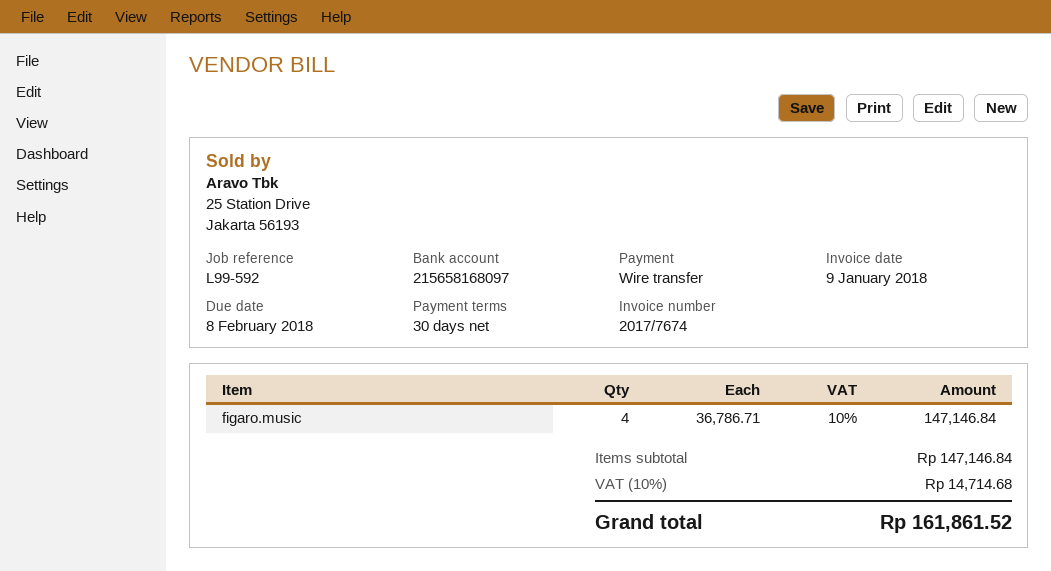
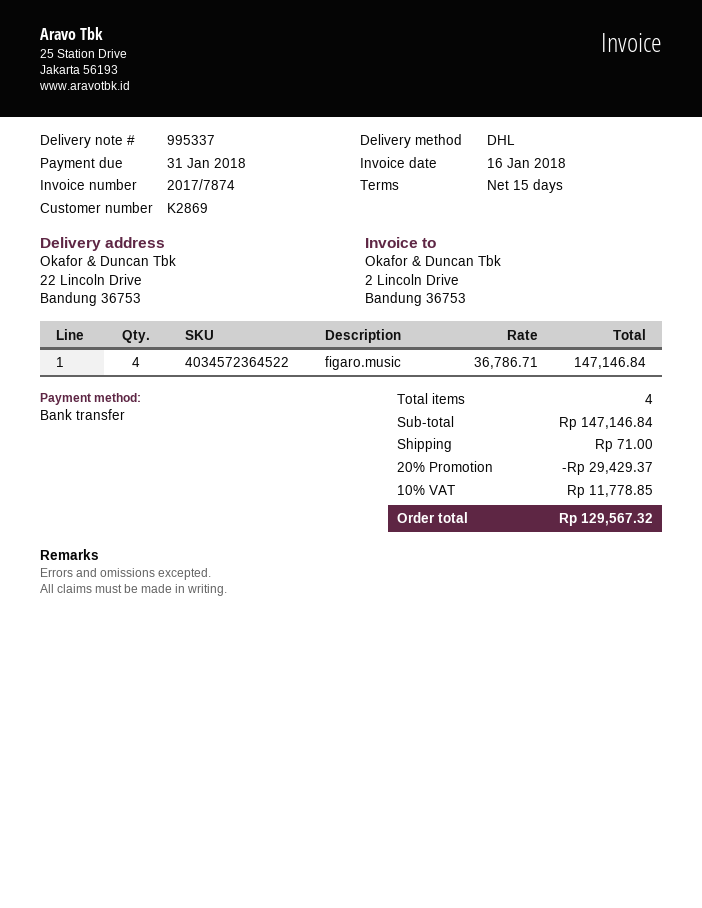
invoice number: 2017/7674 -> 2017/7874
invoice date: 2018-01-09 -> 2018-01-16
payment terms: 30 days -> 15 days
due date: 2018-02-08 -> 2018-01-31
discount: none -> 20% = 29429.37
shipping: none -> 71.00
tax: 10% = 14714.68 -> 10% = 11778.85
total: 161861.52 -> 129567.32

